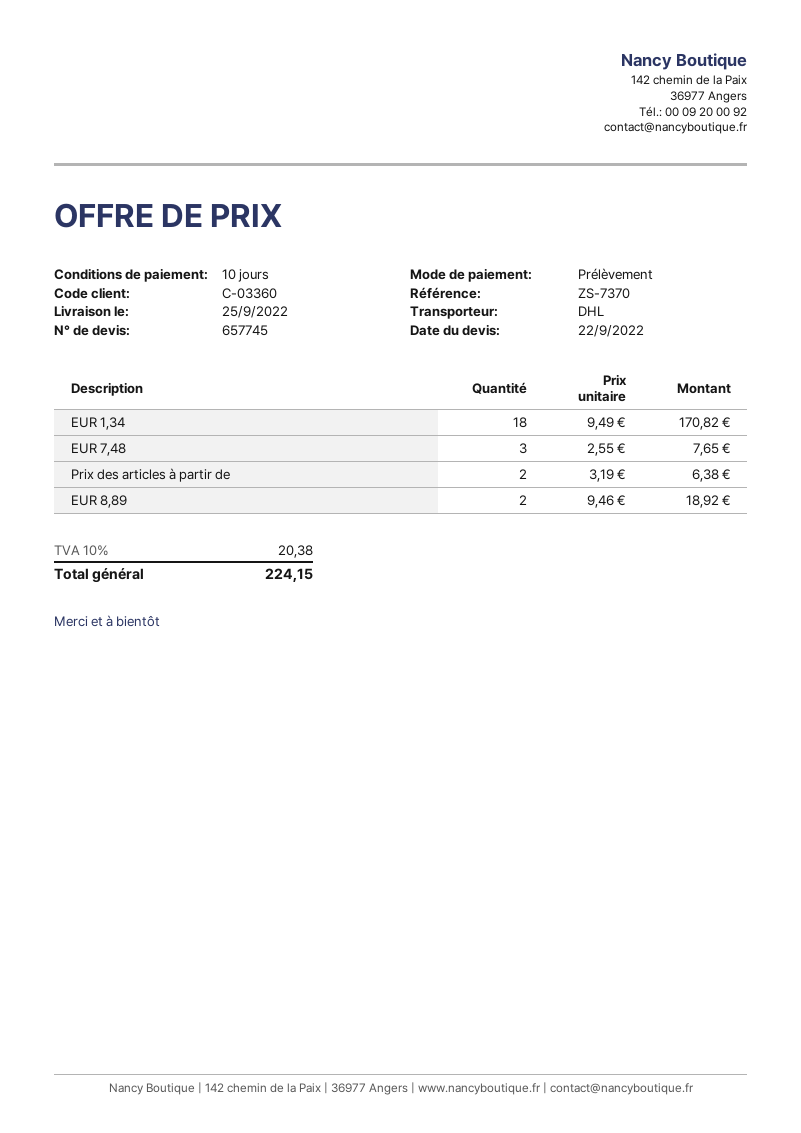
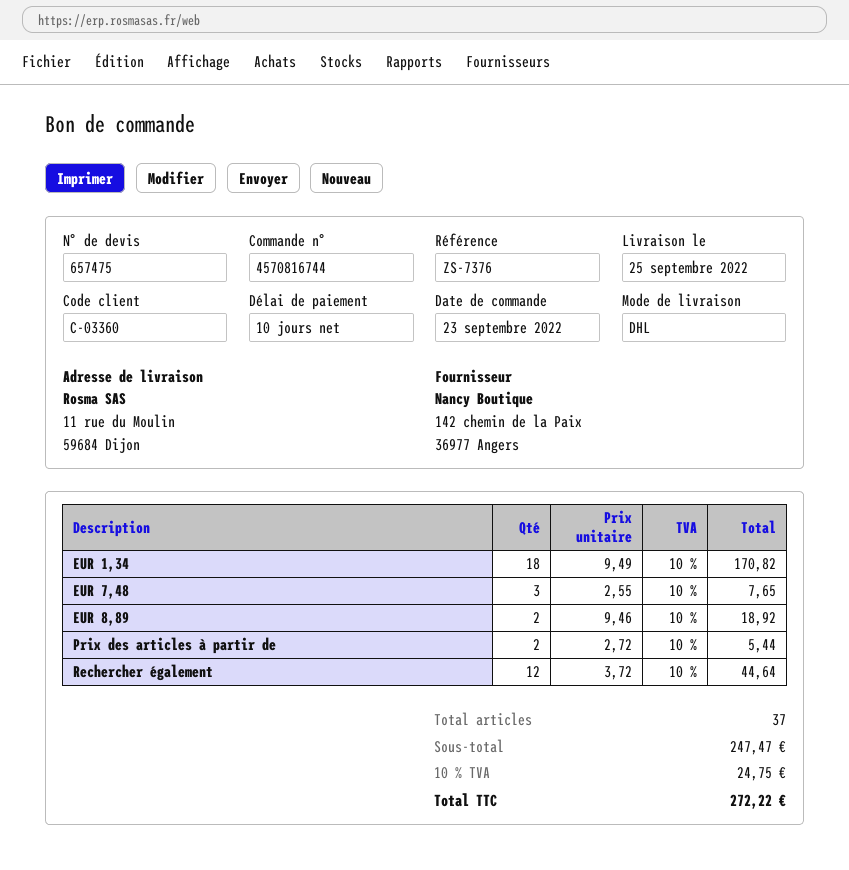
quote number: 657745 -> 657475
reference: ZS-7370 -> ZS-7376
Prix des articles à partir de: 2 x 3.19 = 6.38 -> 2 x 2.72 = 5.44
Rechercher également: none -> 12 x 3.72 = 44.64
tax: 10% = 20.38 -> 10% = 24.75
total: 224.15 -> 272.22

